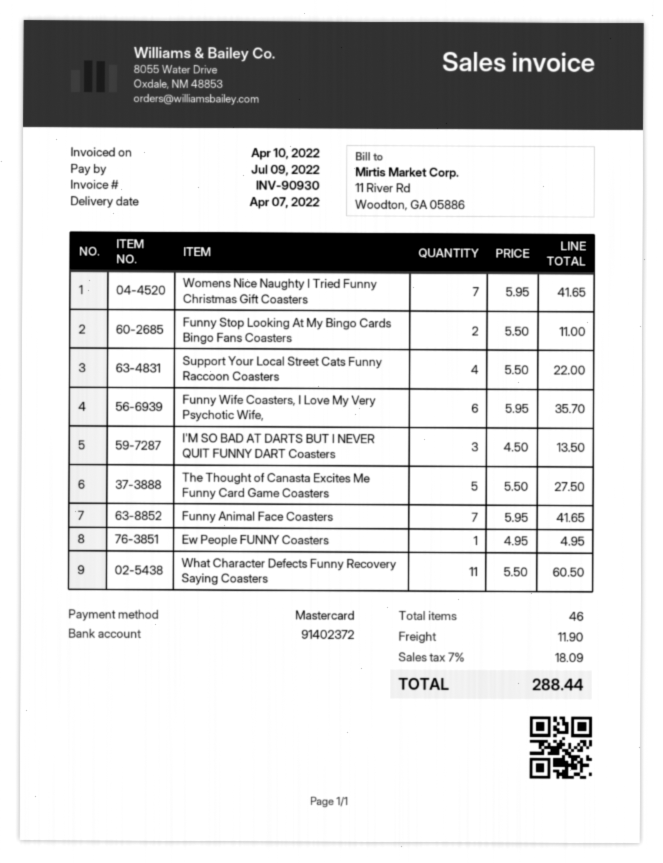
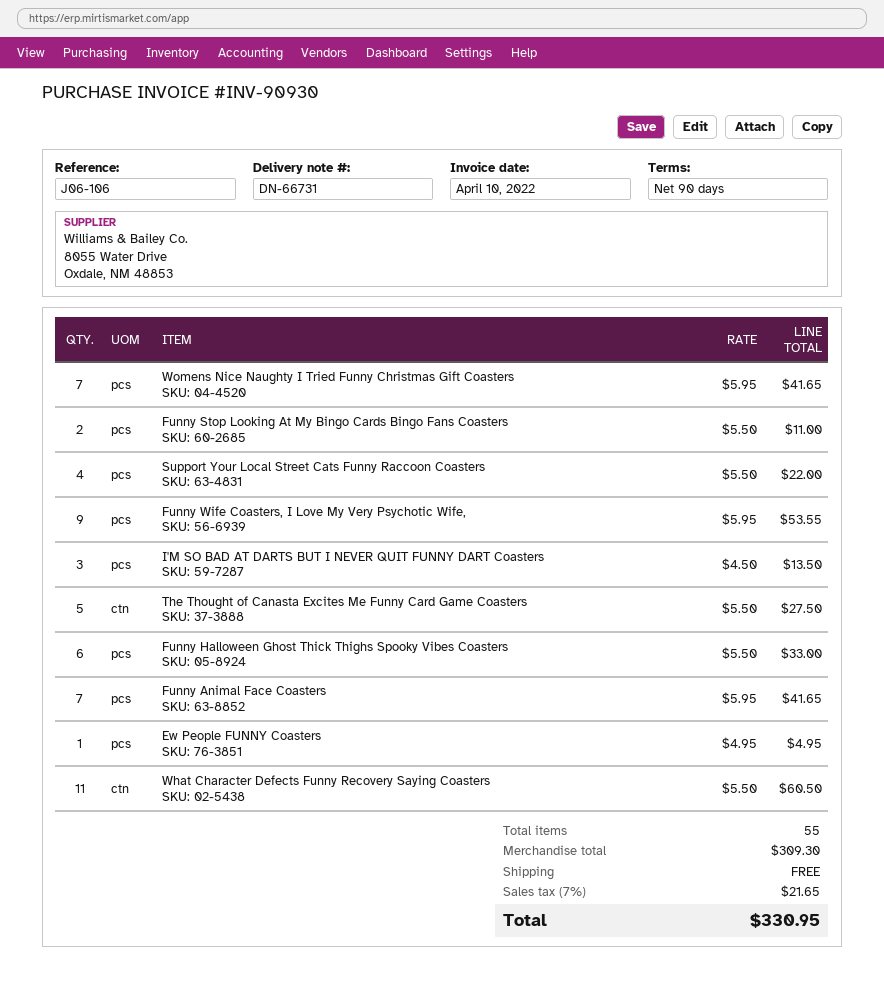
Funny Wife Coasters, I Love My Very Psychotic Wife,: 6 x 5.95 = 35.70 -> 9 x 5.95 = 53.55
Funny Halloween Ghost Thick Thighs Spooky Vibes Coasters: none -> 6 x 5.50 = 33.00
total quantity: 46 -> 55
shipping: 11.90 -> 0.00
tax: 7% = 18.09 -> 7% = 21.65
total: 288.44 -> 330.95

